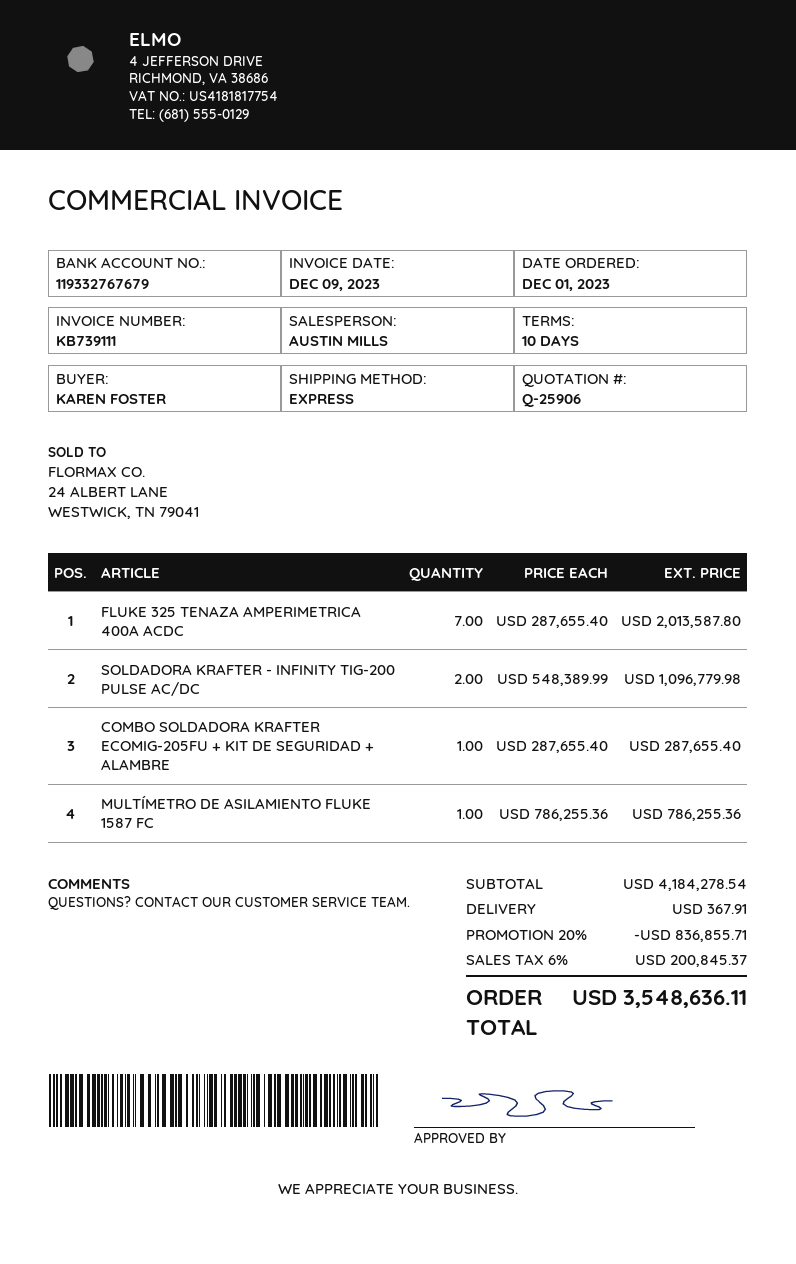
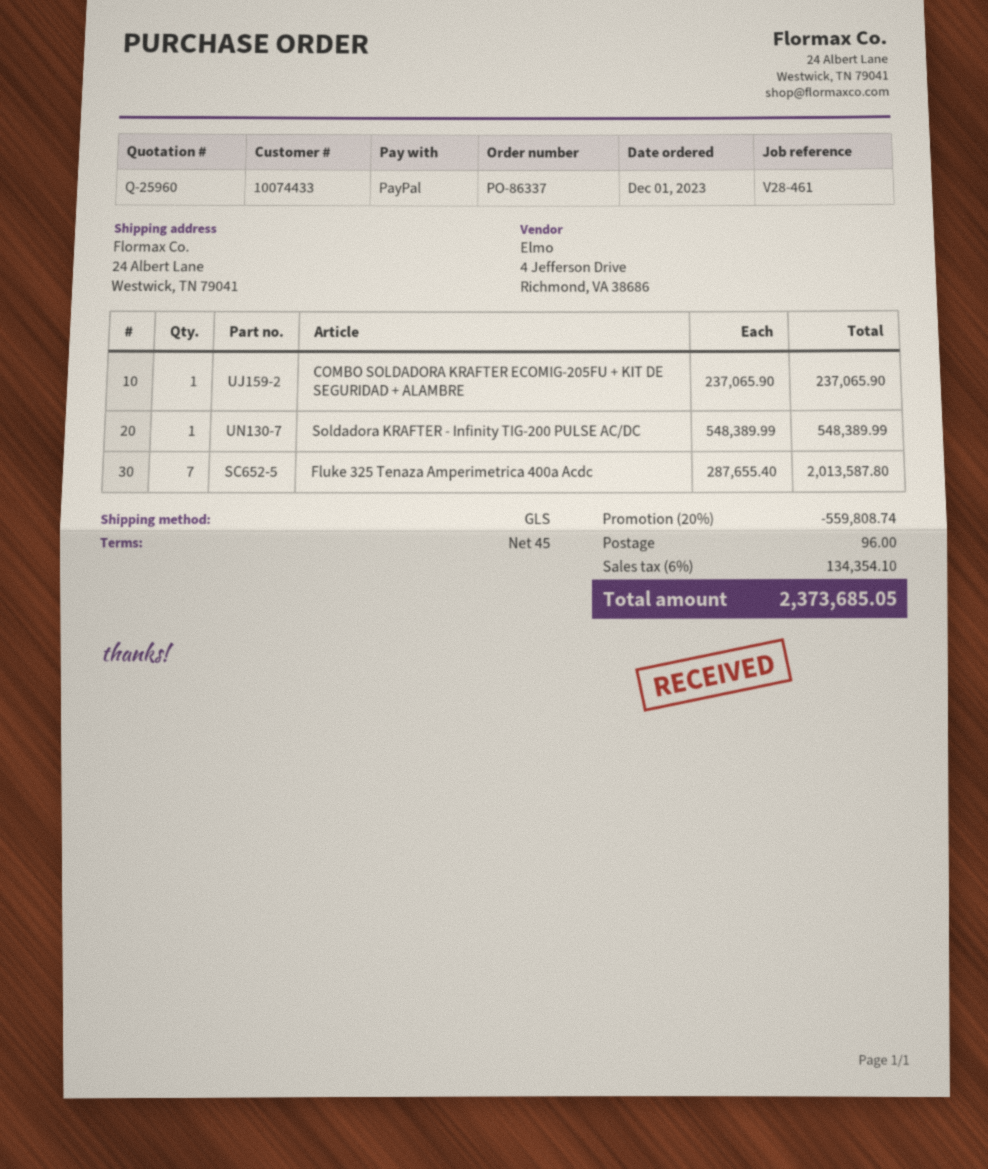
quote number: Q-25906 -> Q-25960
payment terms: 10 days -> 45 days
shipping method: express -> GLS
SOLDADORA KRAFTER - INFINITY TIG-200 PULSE AC/DC: 2 x 548389.99 = 1096779.98 -> 1 x 548389.99 = 548389.99
COMBO SOLDADORA KRAFTER ECOMIG-205FU + KIT DE SEGURIDAD + ALAMBRE: 1 x 287655.40 = 287655.40 -> 1 x 237065.90 = 237065.90
MULTÍMETRO DE ASILAMIENTO FLUKE 1587 FC: 1 x 786255.36 = 786255.36 -> none
discount: 20% = 836855.71 -> 20% = 559808.74
shipping: 367.91 -> 96.00
tax: 6% = 200845.37 -> 6% = 134354.10
total: 3548636.11 -> 2373685.05

